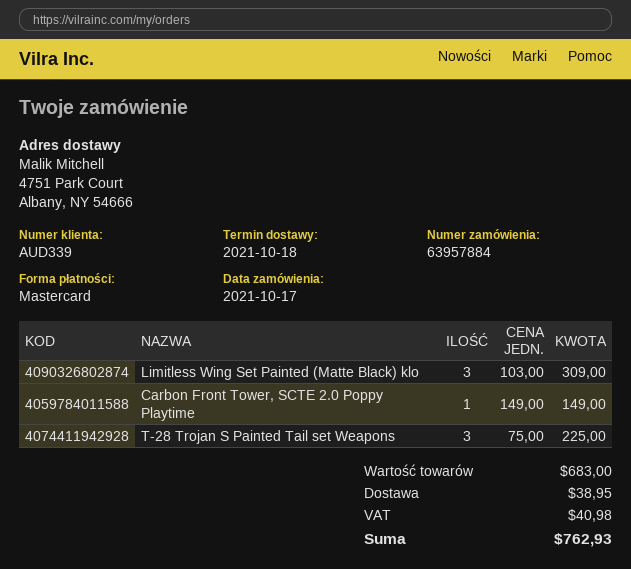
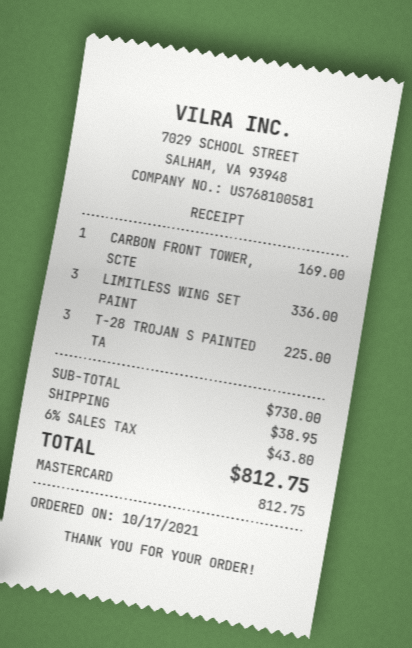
Limitless Wing Set Painted (Matte Black) klo: 3 for 309.00 -> 3 for 336.00
Carbon Front Tower, SCTE 2.0 Poppy Playtime: 1 for 149.00 -> 1 for 169.00
subtotal: 683.00 -> 730.00
tax: 40.98 -> 43.80
total: 762.93 -> 812.75

